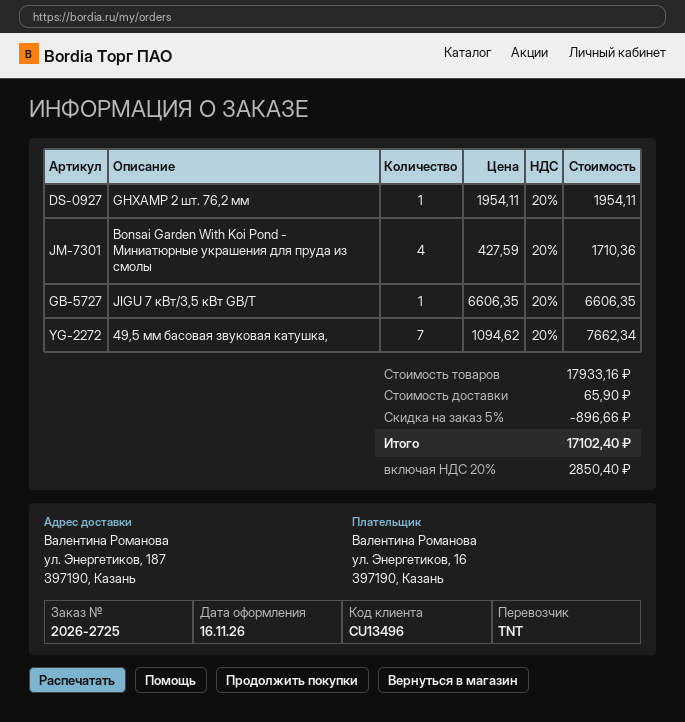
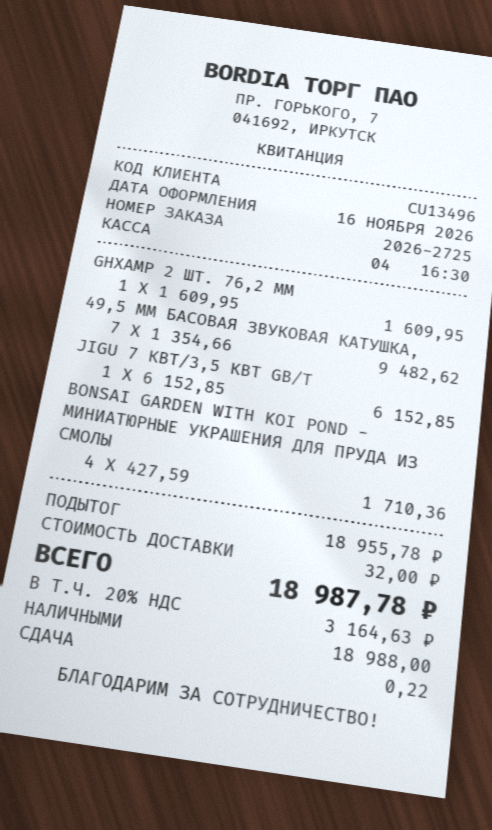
GHXAMP 2 шт. 76,2 мм: 1 x 1954.11 = 1954.11 -> 1 x 1609.95 = 1609.95
JIGU 7 кВт/3,5 кВт GB/T: 1 x 6606.35 = 6606.35 -> 1 x 6152.85 = 6152.85
49,5 мм басовая звуковая катушка,: 7 x 1094.62 = 7662.34 -> 7 x 1354.66 = 9482.62
subtotal: 17933.16 -> 18955.78
discount: 5% = 896.66 -> none
shipping: 65.90 -> 32.00
tax: 20% = 2850.40 -> 20% = 3164.63
total: 17102.40 -> 18987.78

